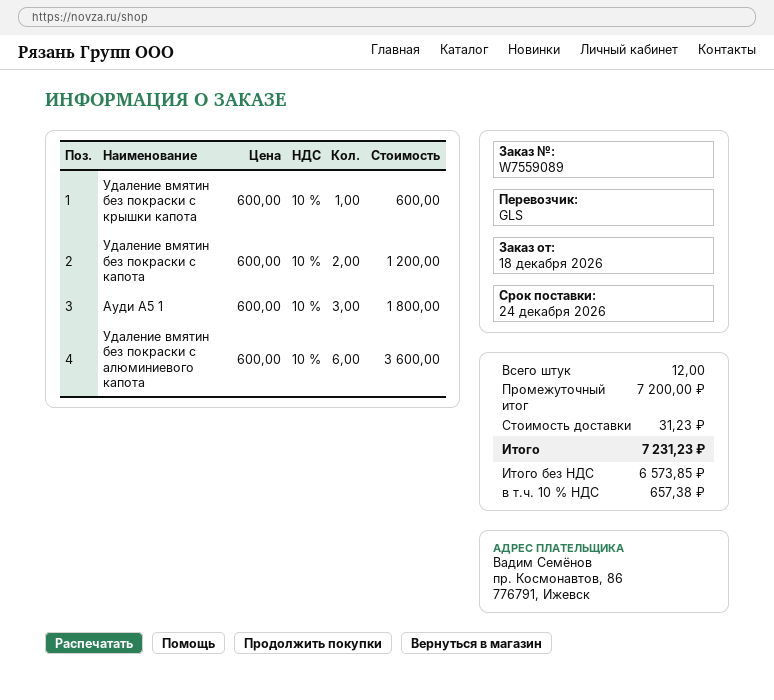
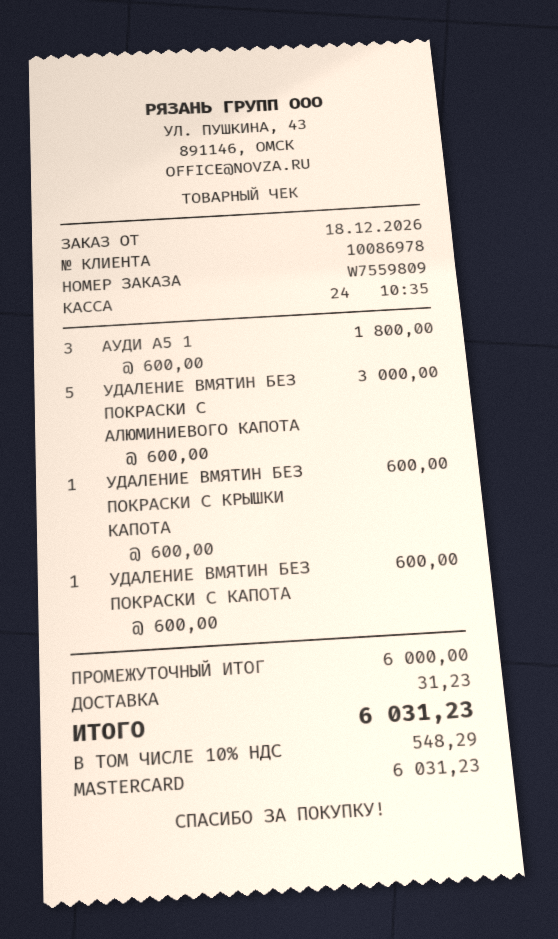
order number: W7559089 -> W7559809
Удаление вмятин без покраски с капота: 2 x 600.00 = 1200.00 -> 1 x 600.00 = 600.00
Удаление вмятин без покраски с алюминиевого капота: 6 x 600.00 = 3600.00 -> 5 x 600.00 = 3000.00
subtotal: 7200.00 -> 6000.00
tax: 10% = 657.38 -> 10% = 548.29
total: 7231.23 -> 6031.23

